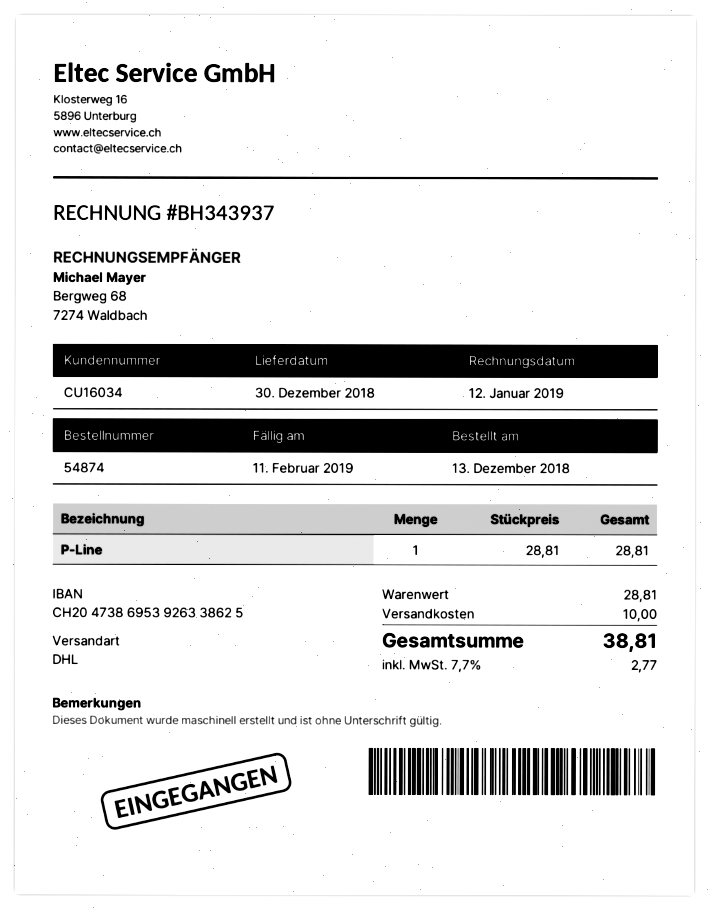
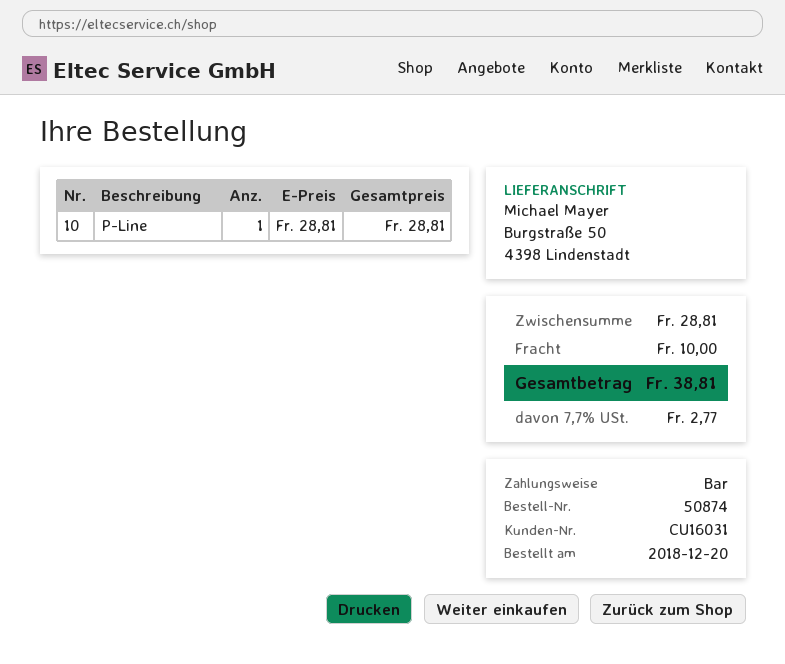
order number: 54874 -> 50874
order date: 2018-12-13 -> 2018-12-20
customer number: CU16034 -> CU16031

